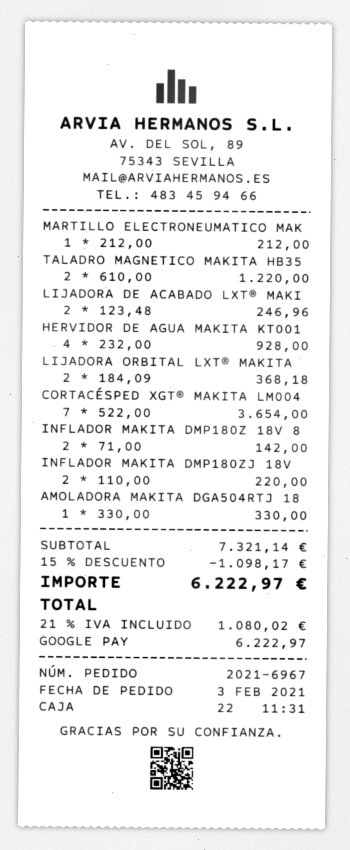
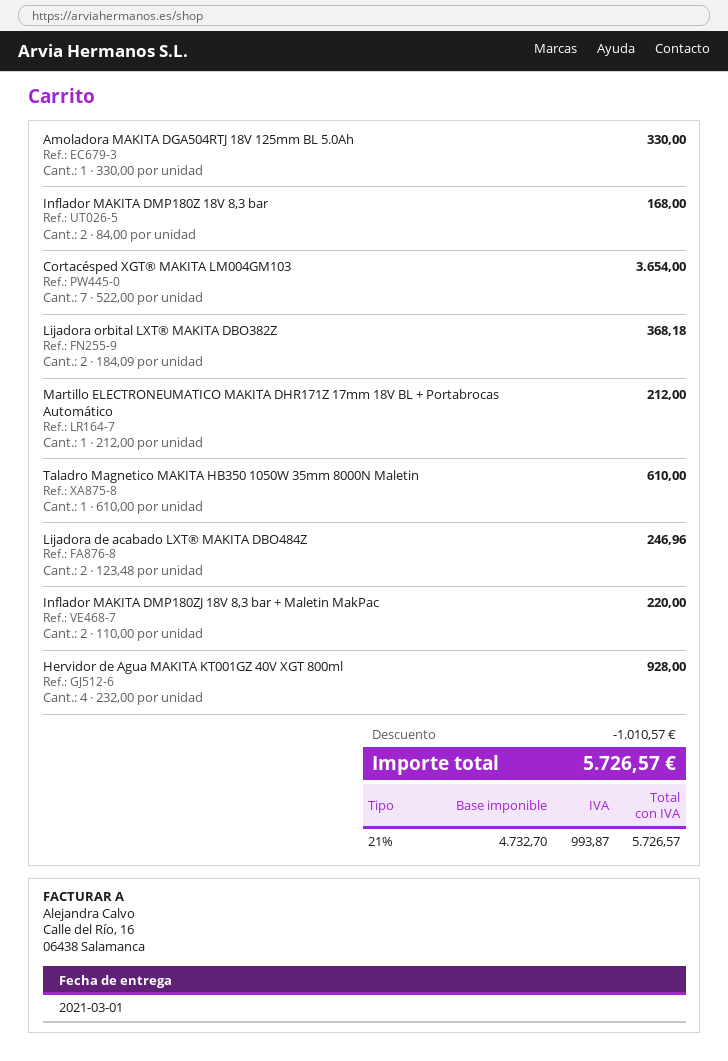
TALADRO MAGNETICO MAKITA HB35: 2 x 610.00 = 1220.00 -> 1 x 610.00 = 610.00
INFLADOR MAKITA DMP180Z 18V 8: 2 x 71.00 = 142.00 -> 2 x 84.00 = 168.00
discount: 1098.17 -> 1010.57
tax: 21% = 1080.02 -> 21% = 993.87
total: 6222.97 -> 5726.57

